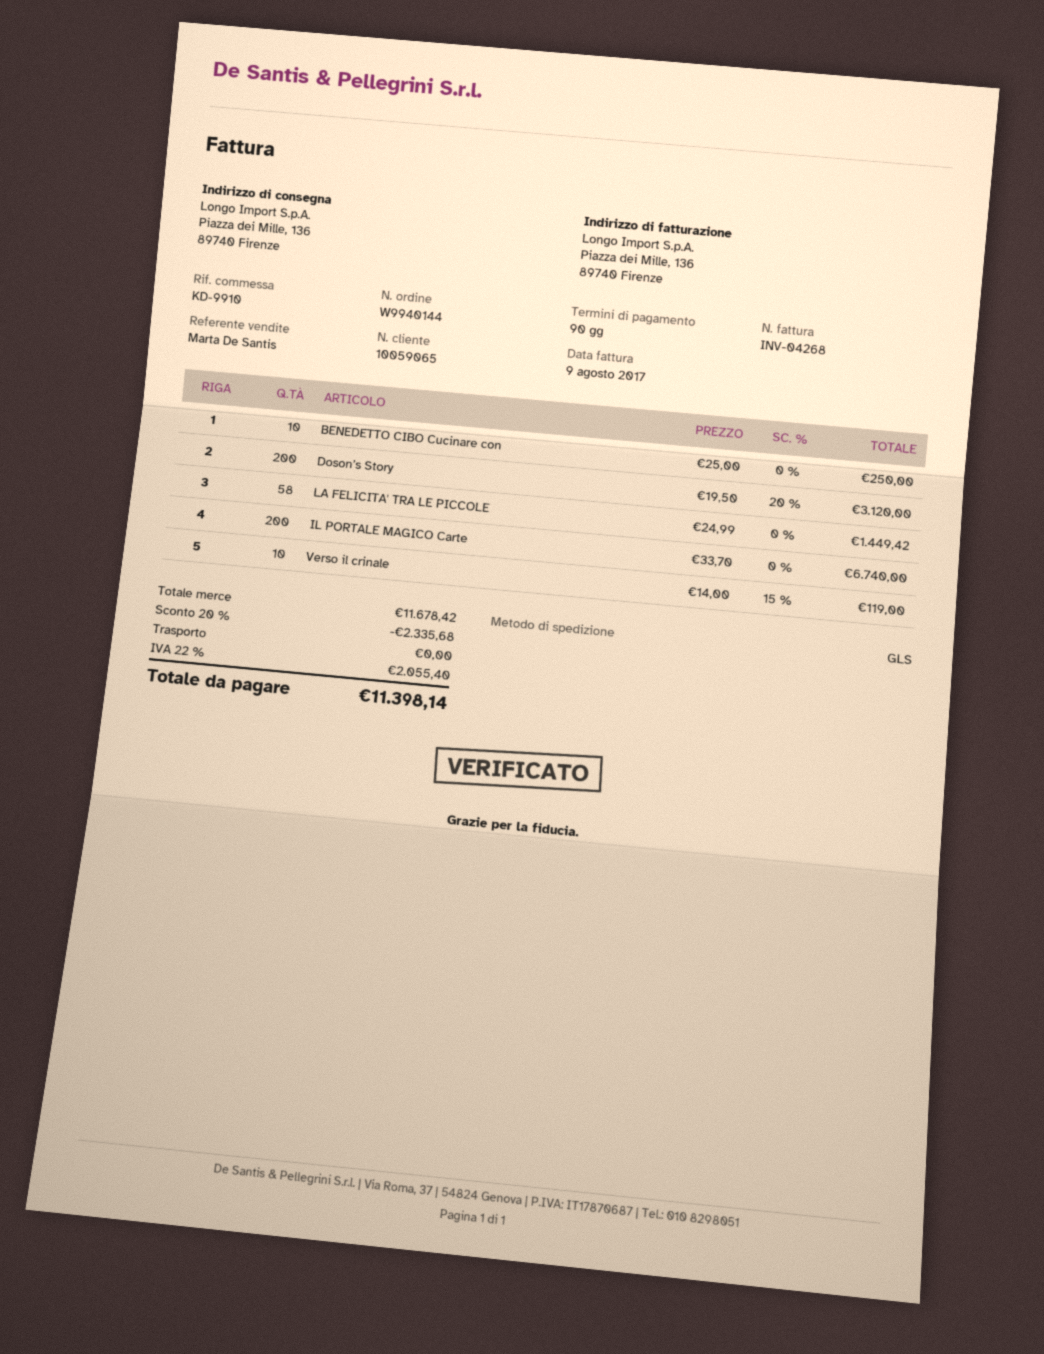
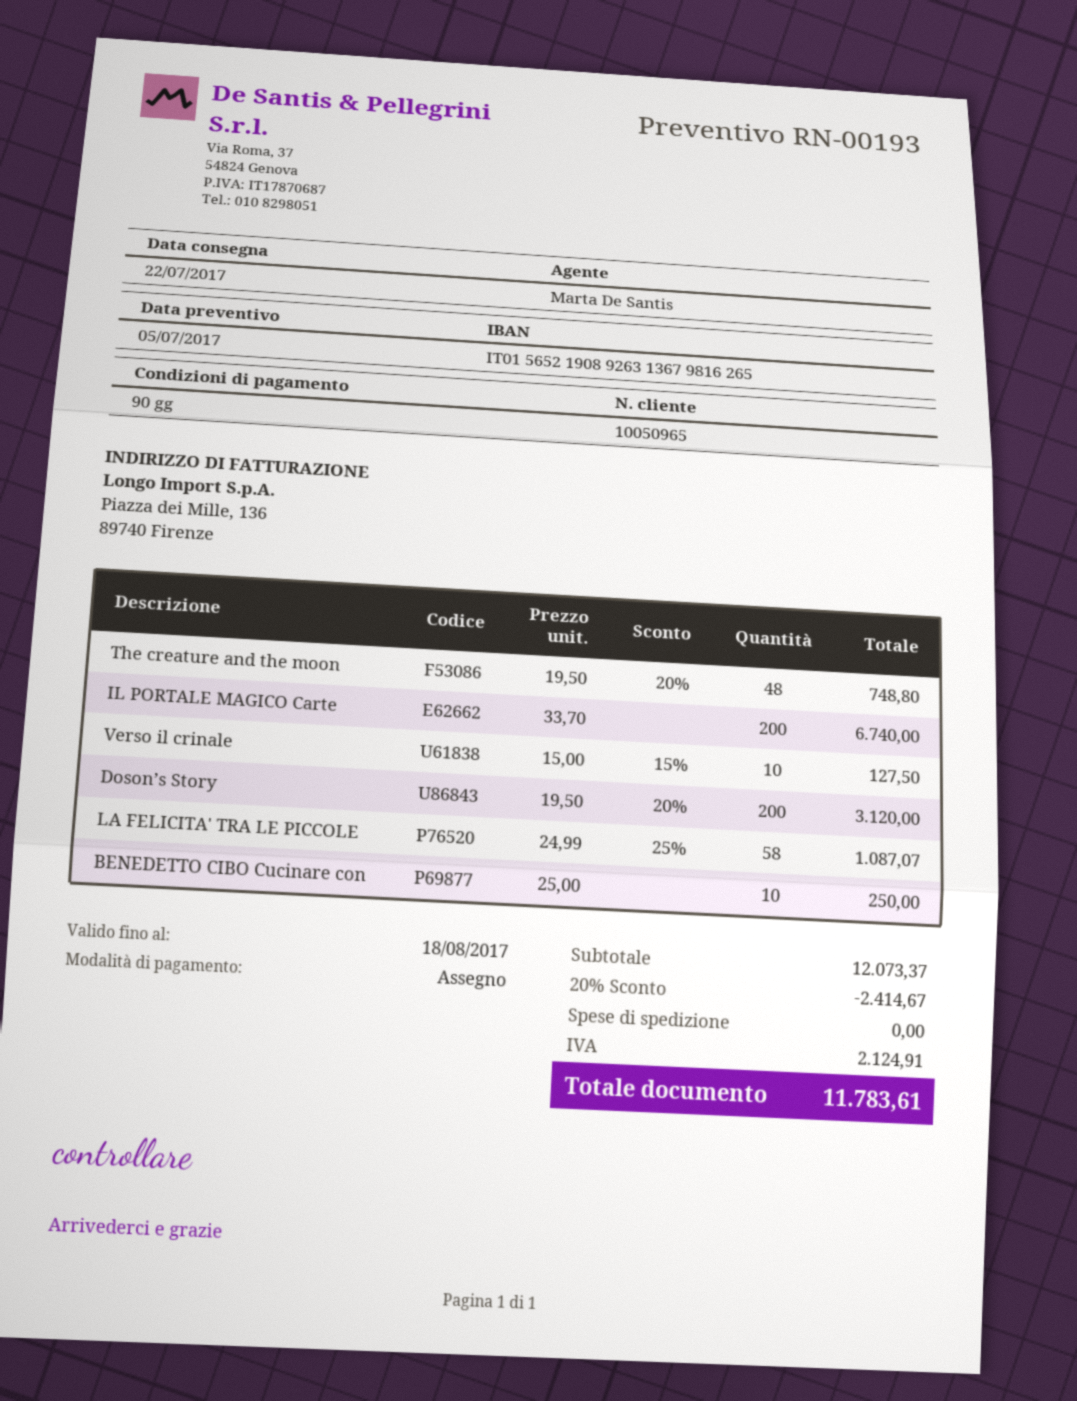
customer number: 10059065 -> 10050965
LA FELICITA' TRA LE PICCOLE: 58 x 24.99 = 1449.42 -> 58 x 24.99 - 25% = 1087.07
Verso il crinale: 10 x 14.00 - 15% = 119.00 -> 10 x 15.00 - 15% = 127.50
The creature and the moon: none -> 48 x 19.50 - 20% = 748.80
subtotal: 11678.42 -> 12073.37
discount: 20% = 2335.68 -> 20% = 2414.67
tax: 2055.40 -> 2124.91
total: 11398.14 -> 11783.61

